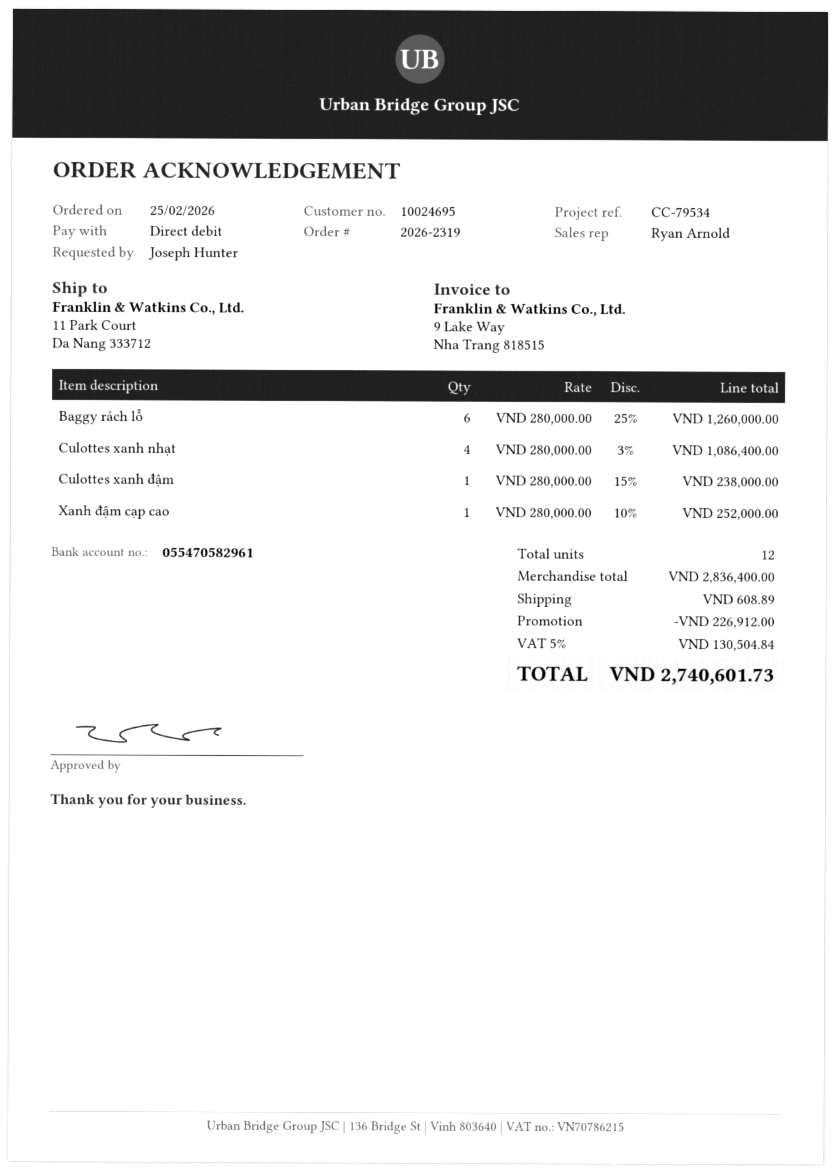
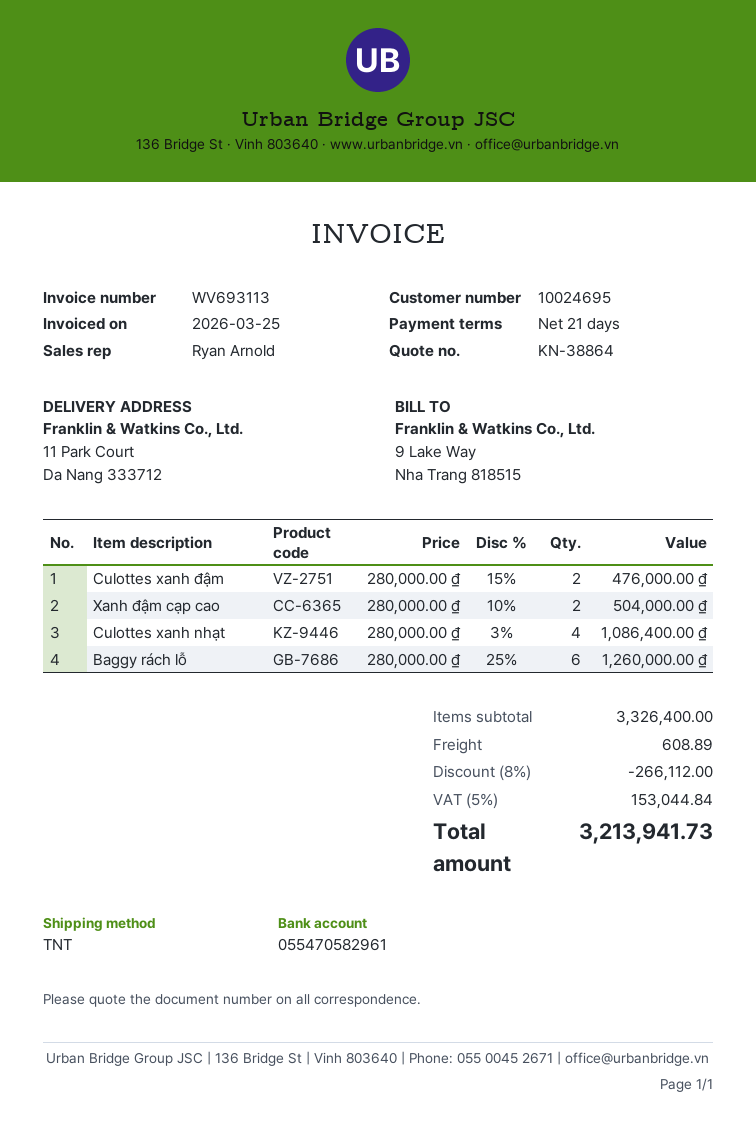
Culottes xanh đậm: 1 x 280000.00 - 15% = 238000.00 -> 2 x 280000.00 - 15% = 476000.00
Xanh đậm cạp cao: 1 x 280000.00 - 10% = 252000.00 -> 2 x 280000.00 - 10% = 504000.00
subtotal: 2836400.00 -> 3326400.00
discount: 226912.00 -> 266112.00
tax: 5% = 130504.84 -> 5% = 153044.84
total: 2740601.73 -> 3213941.73

